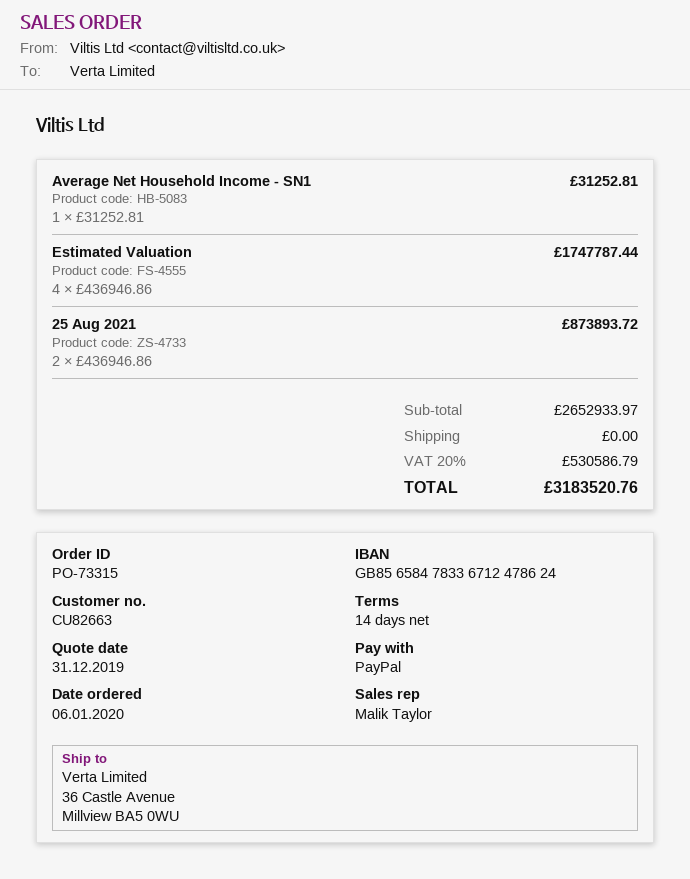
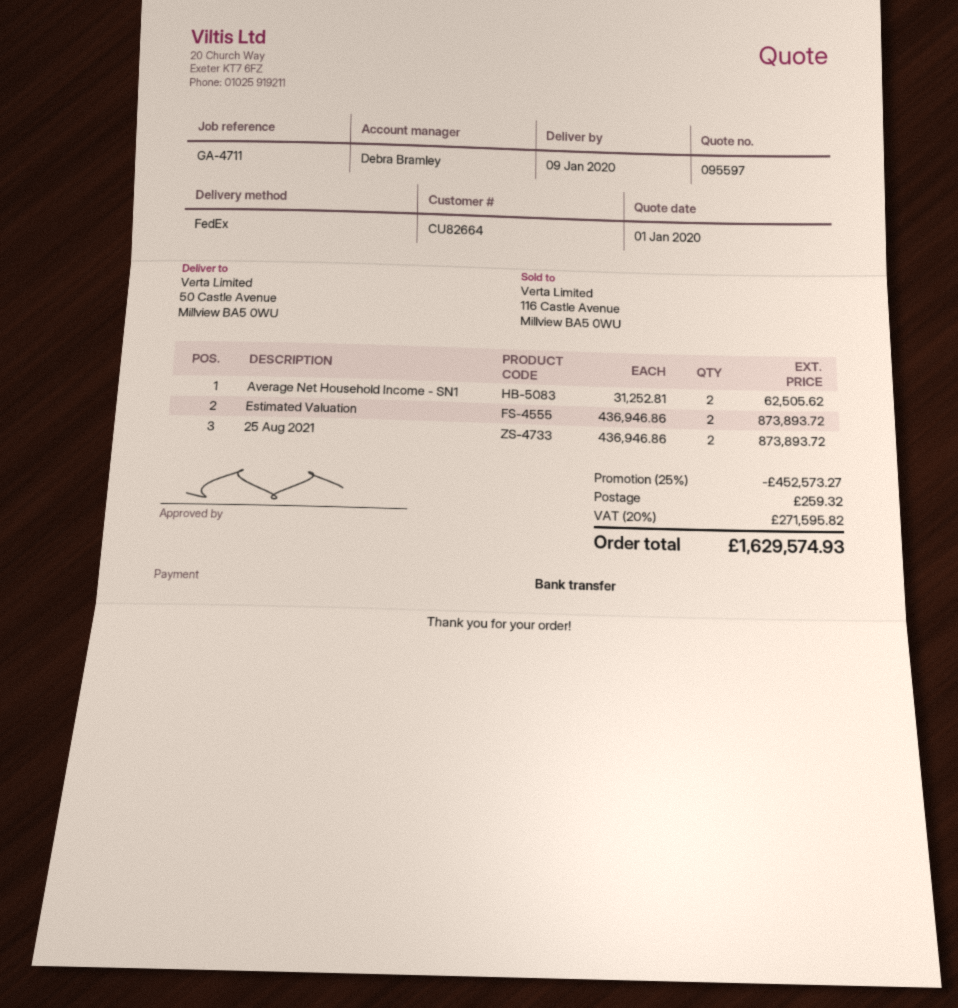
quote date: 2019-12-31 -> 2020-01-01
customer number: CU82663 -> CU82664
sales rep: Malik Taylor -> Debra Bramley
payment method: PayPal -> bank transfer
ship to: 36 Castle Avenue, Millview BA5 0WU -> 50 Castle Avenue, Millview BA5 0WU
Average Net Household Income - SN1: 1 x 31252.81 = 31252.81 -> 2 x 31252.81 = 62505.62
Estimated Valuation: 4 x 436946.86 = 1747787.44 -> 2 x 436946.86 = 873893.72
discount: none -> 25% = 452573.27
shipping: 0.00 -> 259.32
tax: 20% = 530586.79 -> 20% = 271595.82
total: 3183520.76 -> 1629574.93

